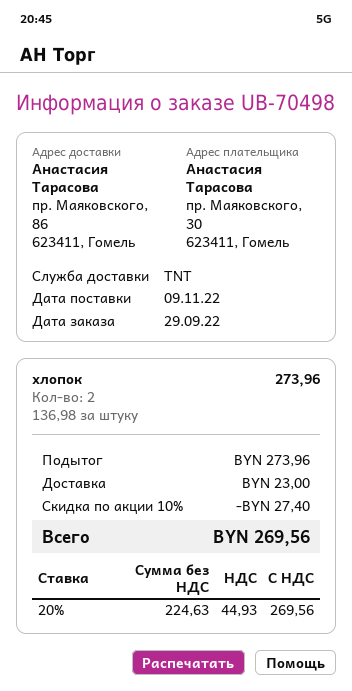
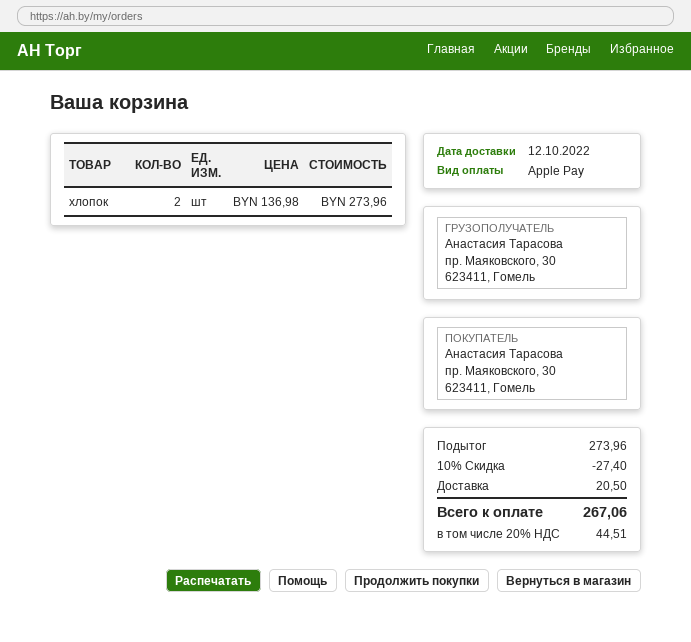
delivery date: 2022-11-09 -> 2022-10-12
ship to: пр. Маяковского, 86, 623411, Гомель -> пр. Маяковского, 30, 623411, Гомель
shipping: 23.00 -> 20.50
tax: 20% = 44.93 -> 20% = 44.51
total: 269.56 -> 267.06

